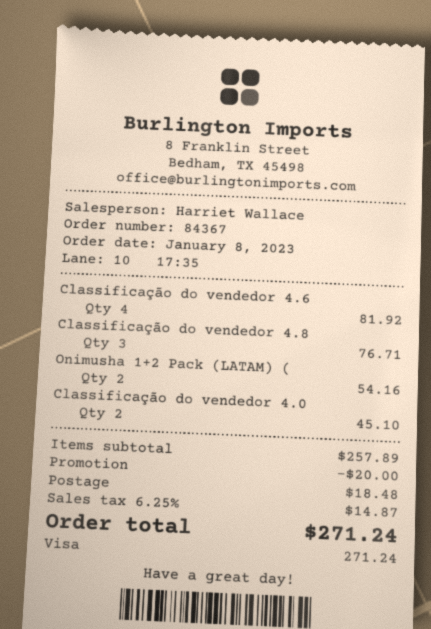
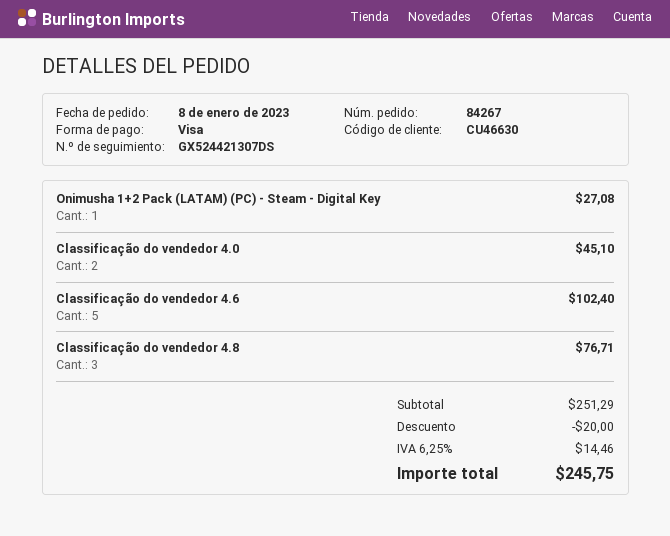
order number: 84367 -> 84267
Classificação do vendedor 4.6: 4 for 81.92 -> 5 for 102.40
Onimusha 1+2 Pack (LATAM) (: 2 for 54.16 -> 1 for 27.08
subtotal: 257.89 -> 251.29
shipping: 18.48 -> none
tax: 6.25% = 14.87 -> 6.25% = 14.46
total: 271.24 -> 245.75

